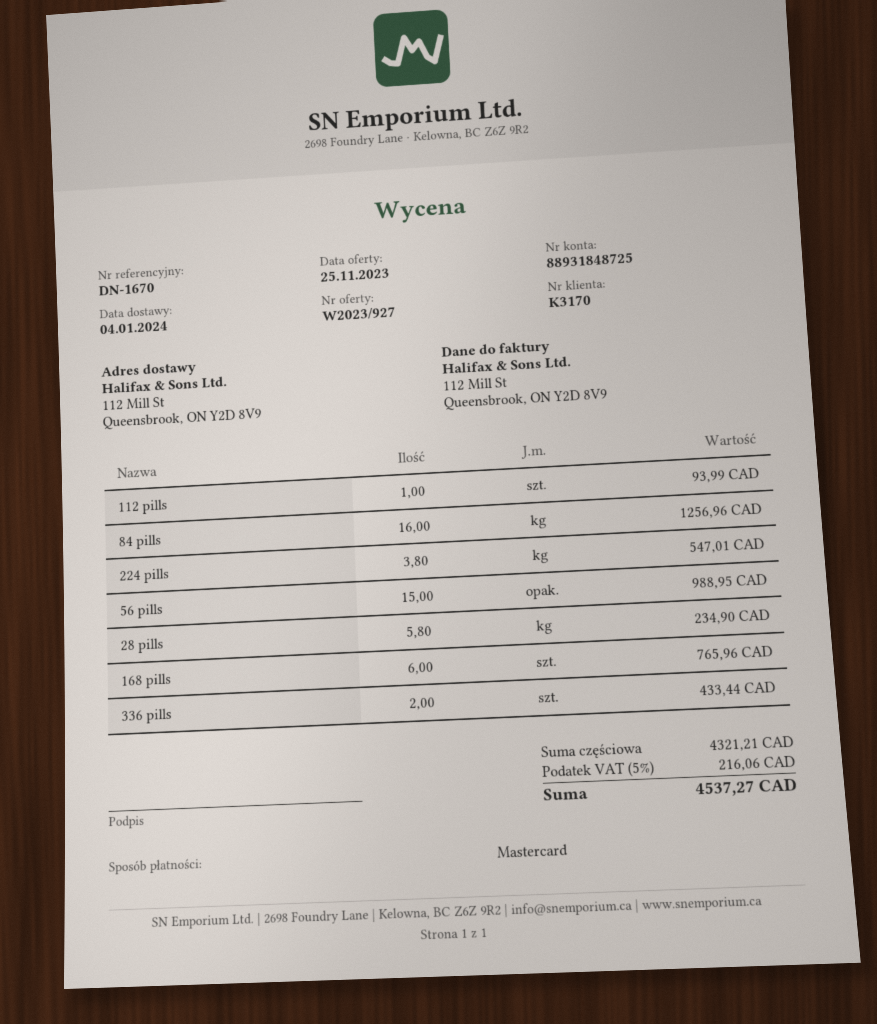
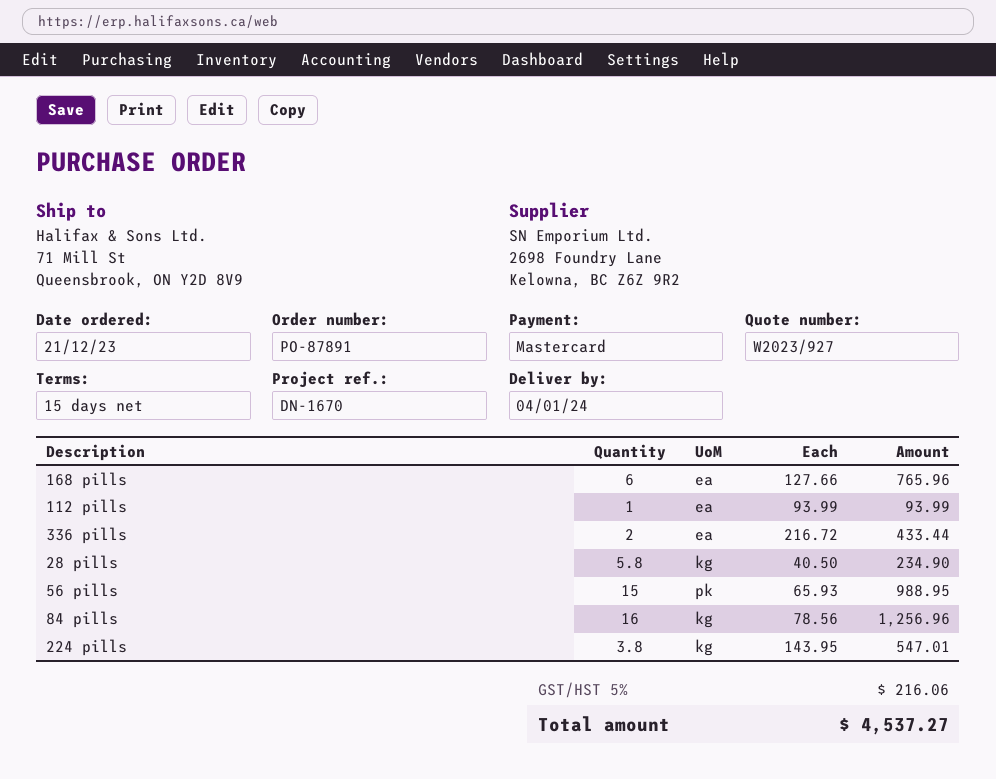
ship to: 112 Mill St, Queensbrook, ON Y2D 8V9 -> 71 Mill St, Queensbrook, ON Y2D 8V9

